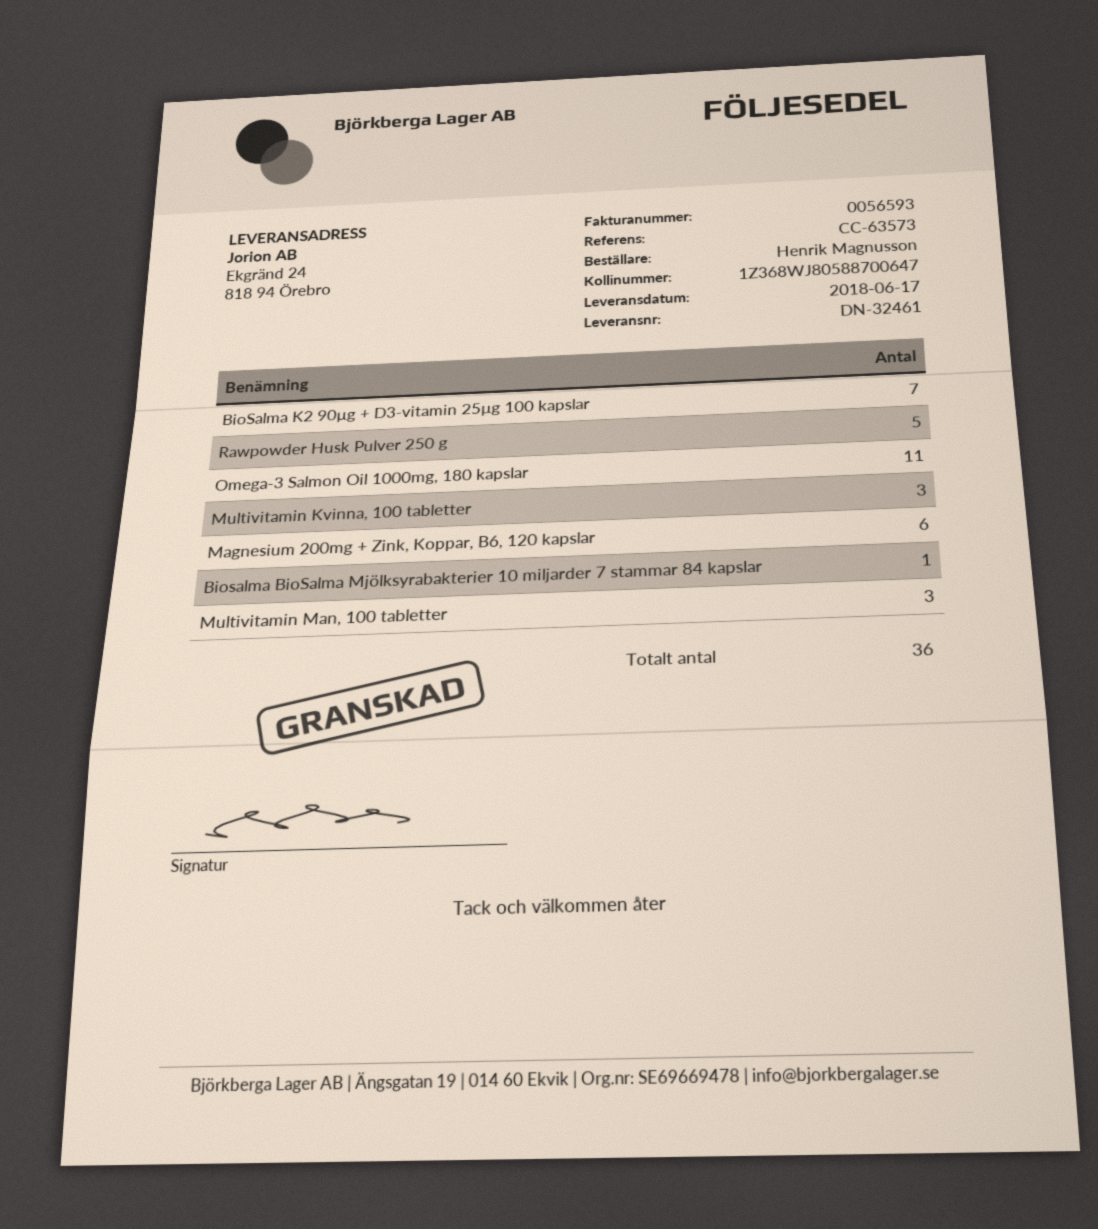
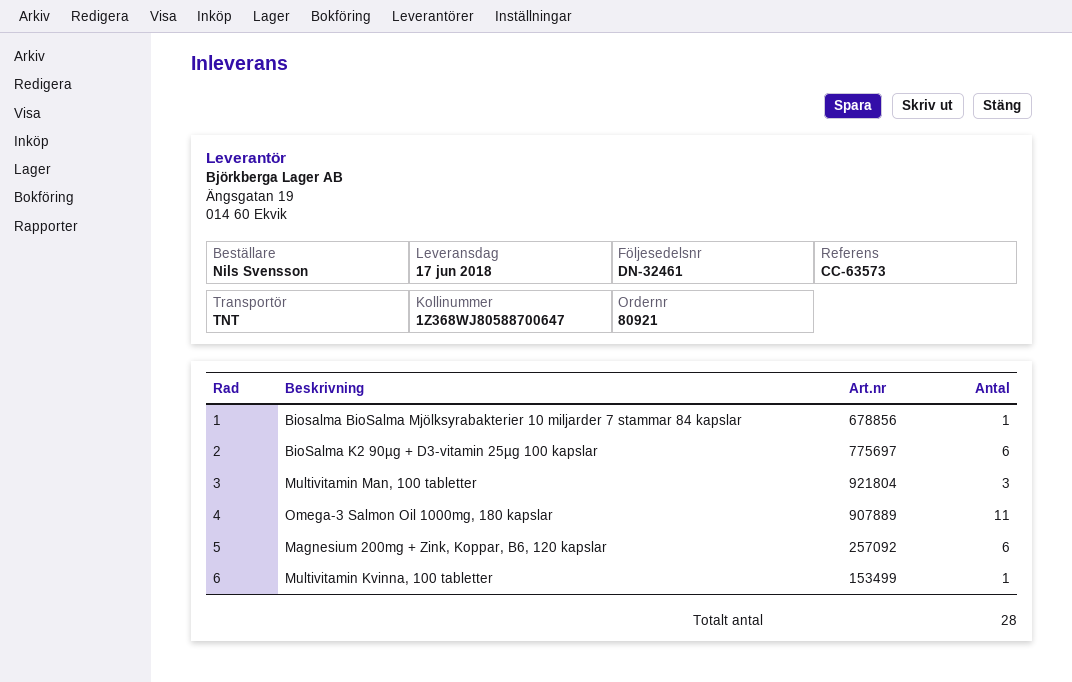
ordered by: Henrik Magnusson -> Nils Svensson
BioSalma K2 90µg + D3-vitamin 25µg 100 kapslar: 7 -> 6
Rawpowder Husk Pulver 250 g: 5 -> none
Multivitamin Kvinna, 100 tabletter: 3 -> 1
total quantity: 36 -> 28

